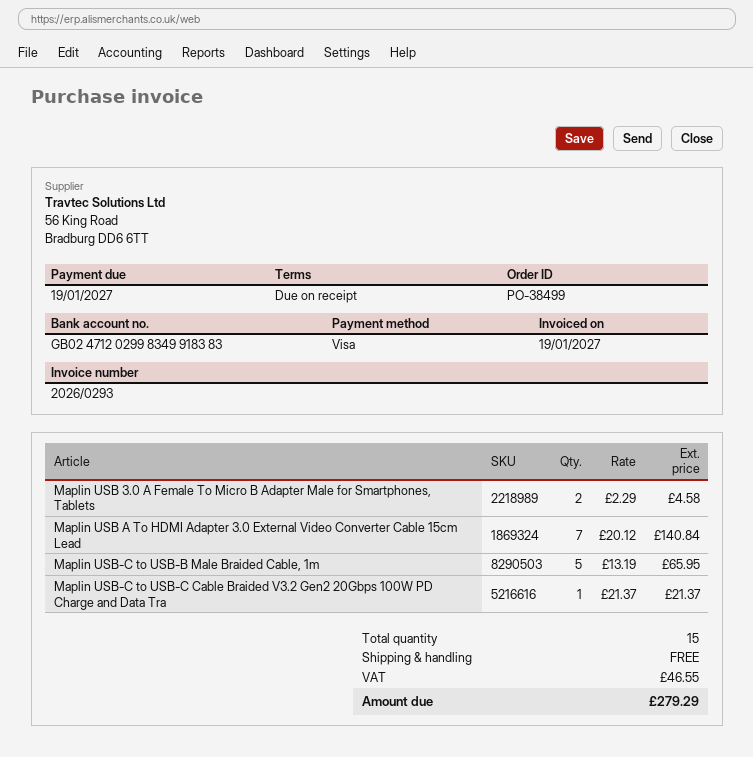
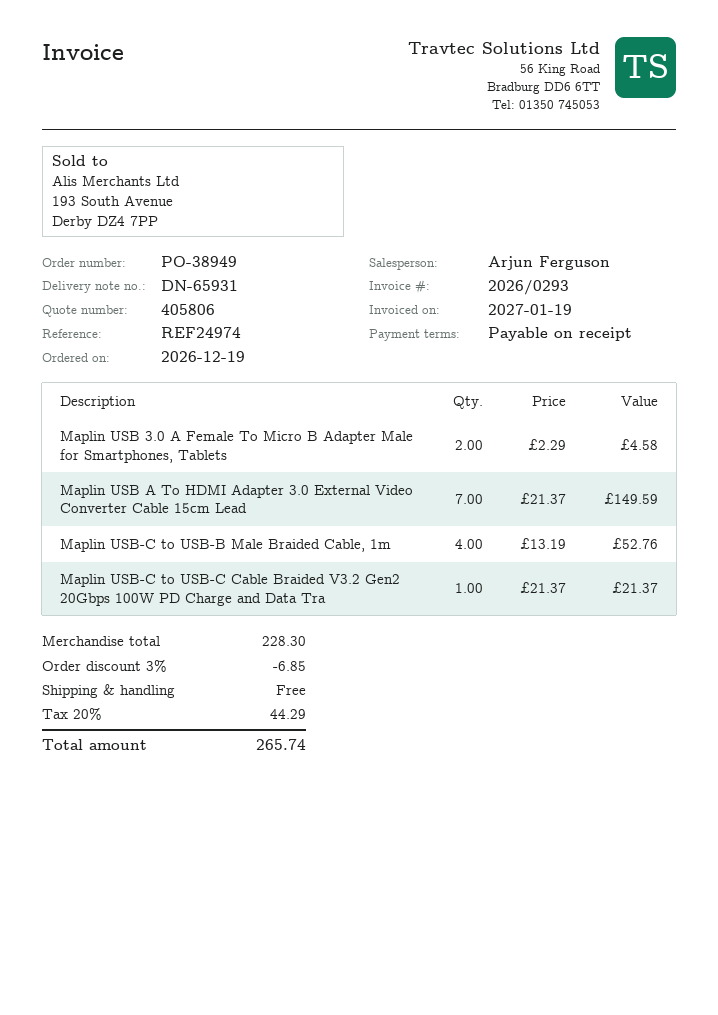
order number: PO-38499 -> PO-38949
Maplin USB A To HDMI Adapter 3.0 External Video Converter Cable 15cm Lead: 7 x 20.12 = 140.84 -> 7 x 21.37 = 149.59
Maplin USB-C to USB-B Male Braided Cable, 1m: 5 x 13.19 = 65.95 -> 4 x 13.19 = 52.76
discount: none -> 3% = 6.85
tax: 46.55 -> 44.29
total: 279.29 -> 265.74

